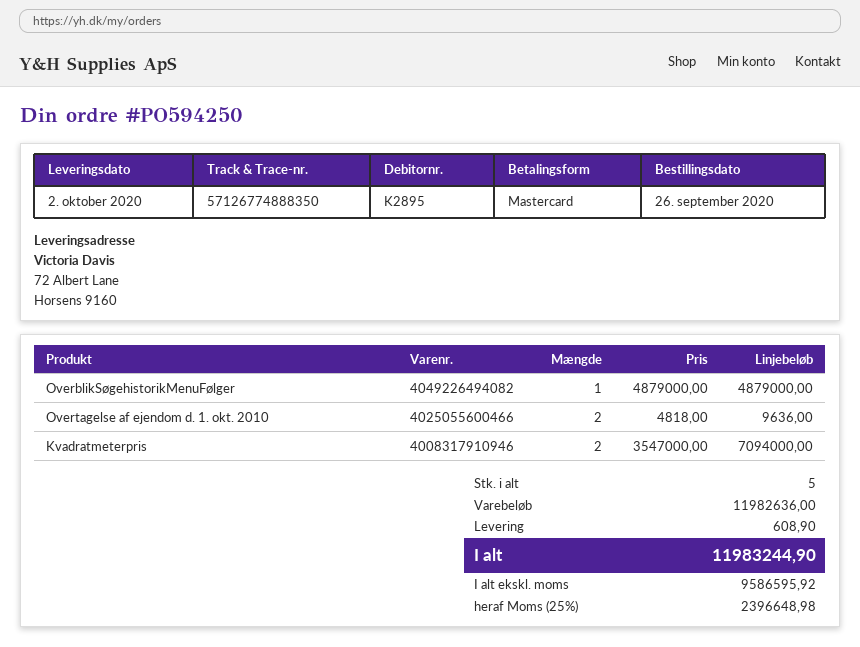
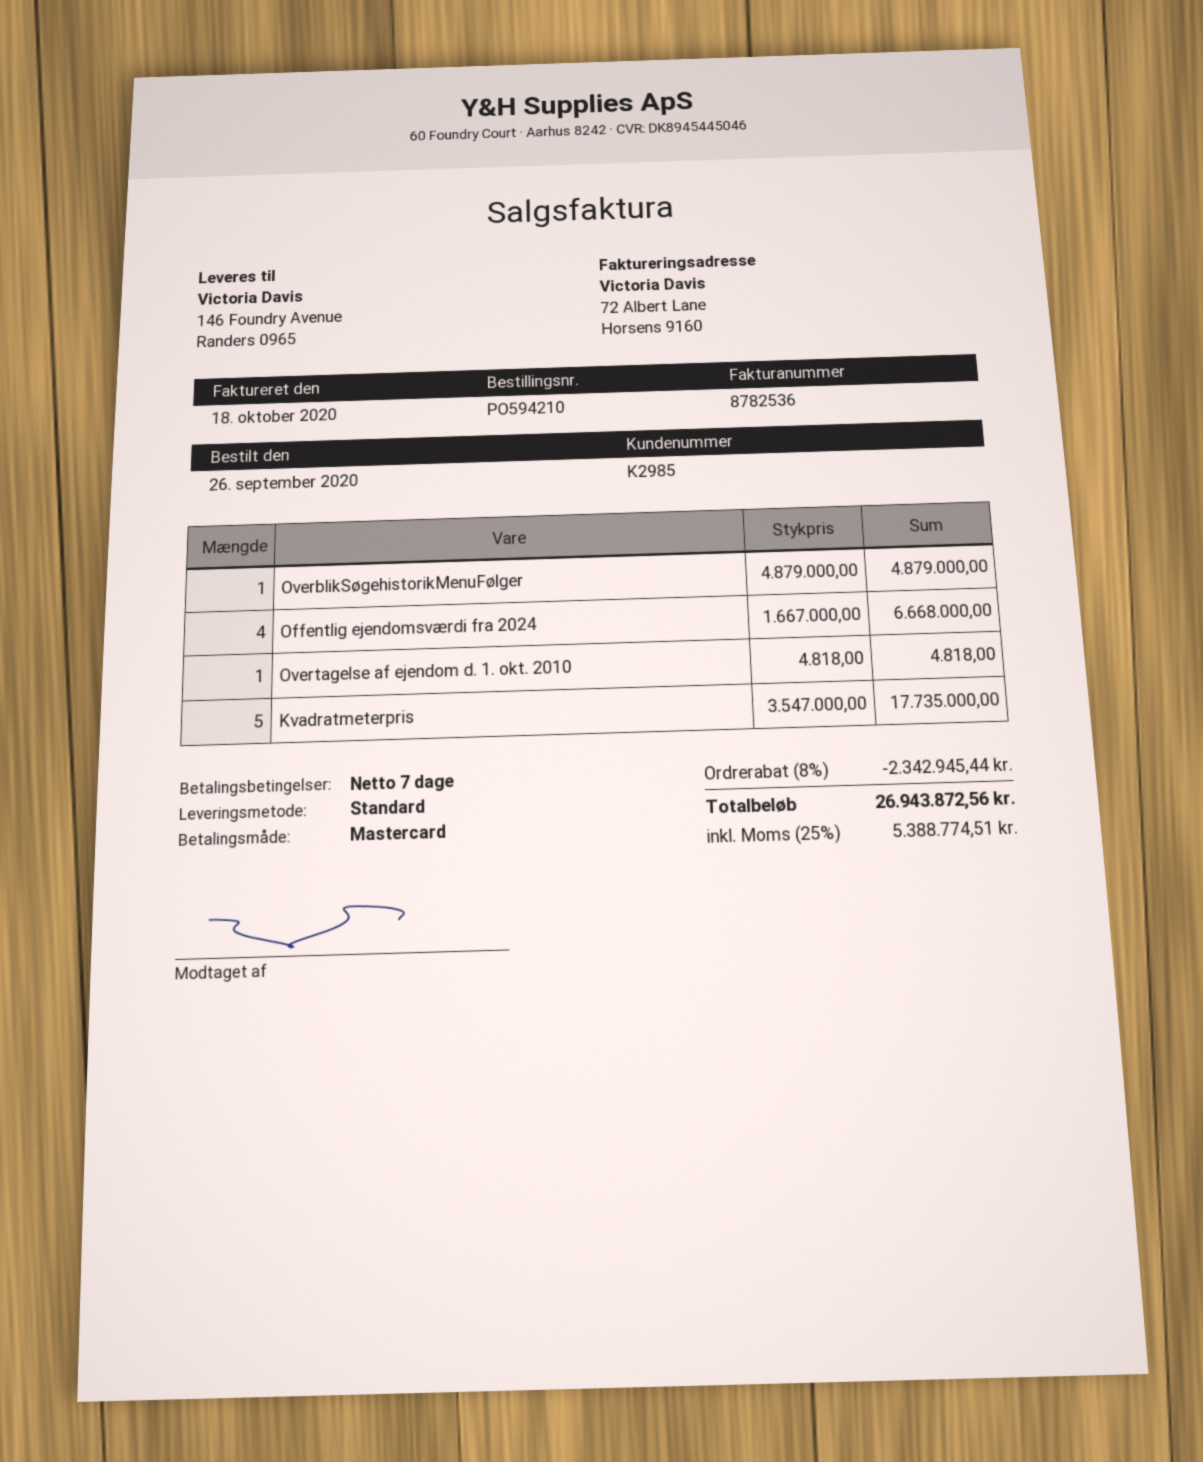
order number: PO594250 -> PO594210
customer number: K2895 -> K2985
ship to: 72 Albert Lane, Horsens 9160 -> 146 Foundry Avenue, Randers 0965
Overtagelse af ejendom d. 1. okt. 2010: 2 x 4818.00 = 9636.00 -> 1 x 4818.00 = 4818.00
Kvadratmeterpris: 2 x 3547000.00 = 7094000.00 -> 5 x 3547000.00 = 17735000.00
Offentlig ejendomsværdi fra 2024: none -> 4 x 1667000.00 = 6668000.00
discount: none -> 8% = 2342945.44
shipping: 608.90 -> none
tax: 25% = 2396648.98 -> 25% = 5388774.51
total: 11983244.90 -> 26943872.56

